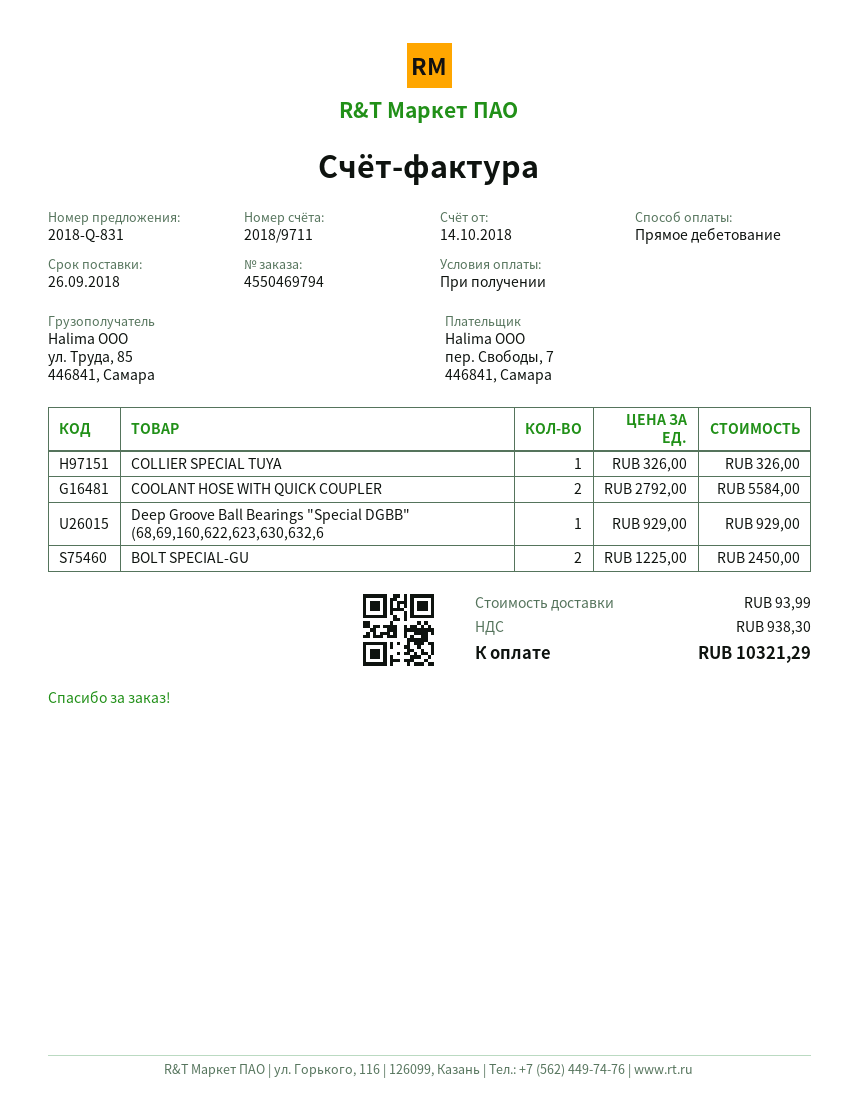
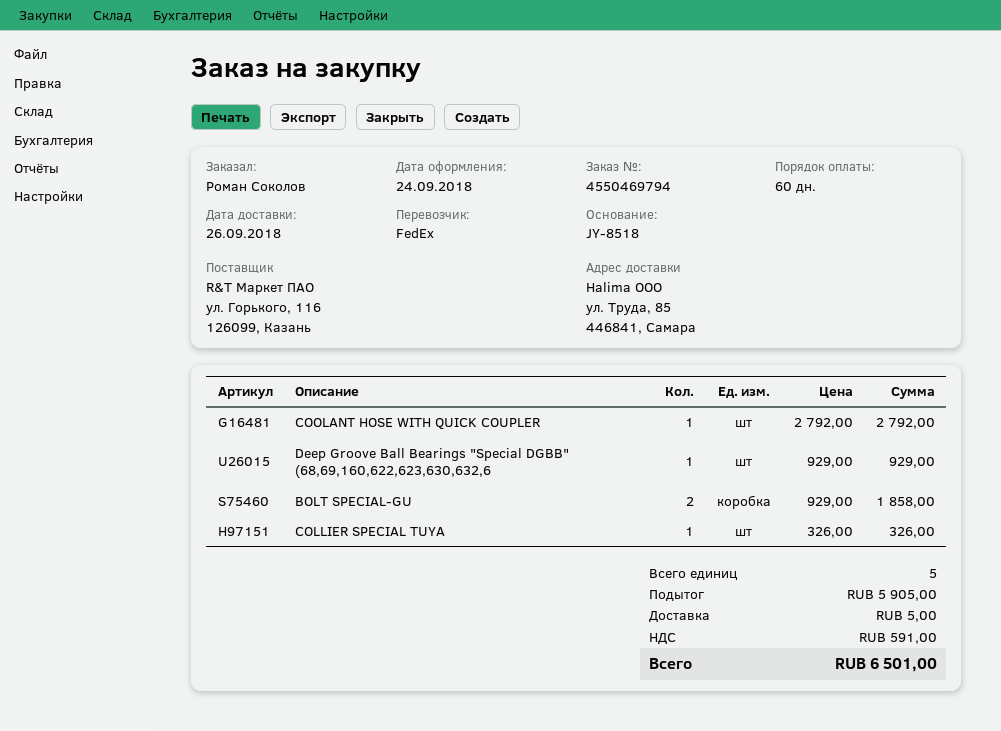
payment terms: on receipt -> 60 days
COOLANT HOSE WITH QUICK COUPLER: 2 x 2792.00 = 5584.00 -> 1 x 2792.00 = 2792.00
BOLT SPECIAL-GU: 2 x 1225.00 = 2450.00 -> 2 x 929.00 = 1858.00
shipping: 93.99 -> 5.00
tax: 938.30 -> 591.00
total: 10321.29 -> 6501.00

